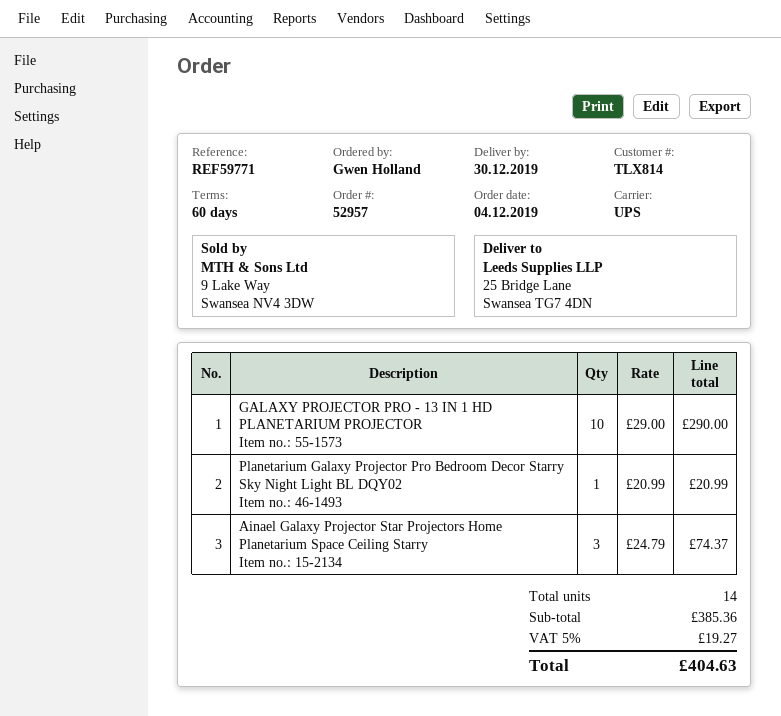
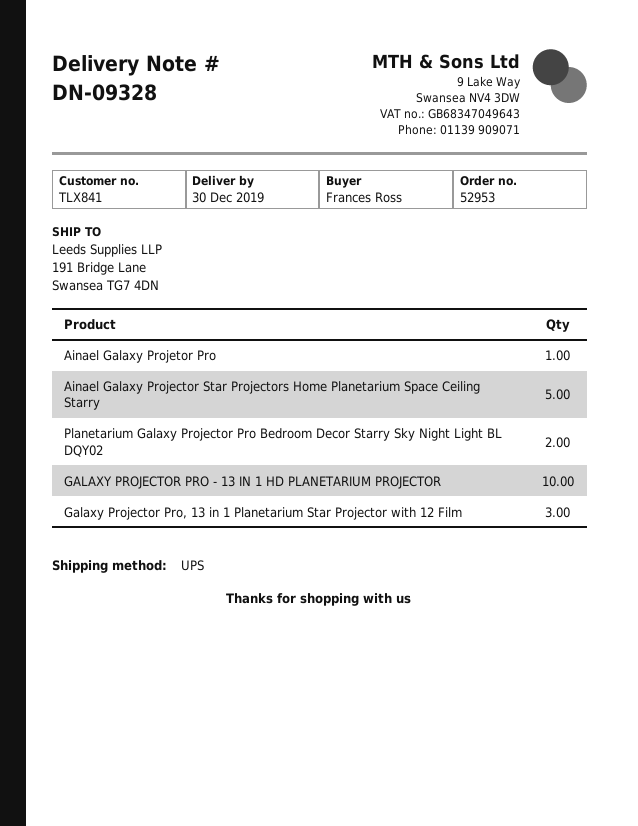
order number: 52957 -> 52953
customer number: TLX814 -> TLX841
ordered by: Gwen Holland -> Frances Ross
ship to: 25 Bridge Lane, Swansea TG7 4DN -> 191 Bridge Lane, Swansea TG7 4DN
Planetarium Galaxy Projector Pro Bedroom Decor Starry Sky Night Light BL DQY02: 1 -> 2
Ainael Galaxy Projector Star Projectors Home Planetarium Space Ceiling Starry: 3 -> 5
Ainael Galaxy Projetor Pro: none -> 1
Galaxy Projector Pro, 13 in 1 Planetarium Star Projector with 12 Film: none -> 3

